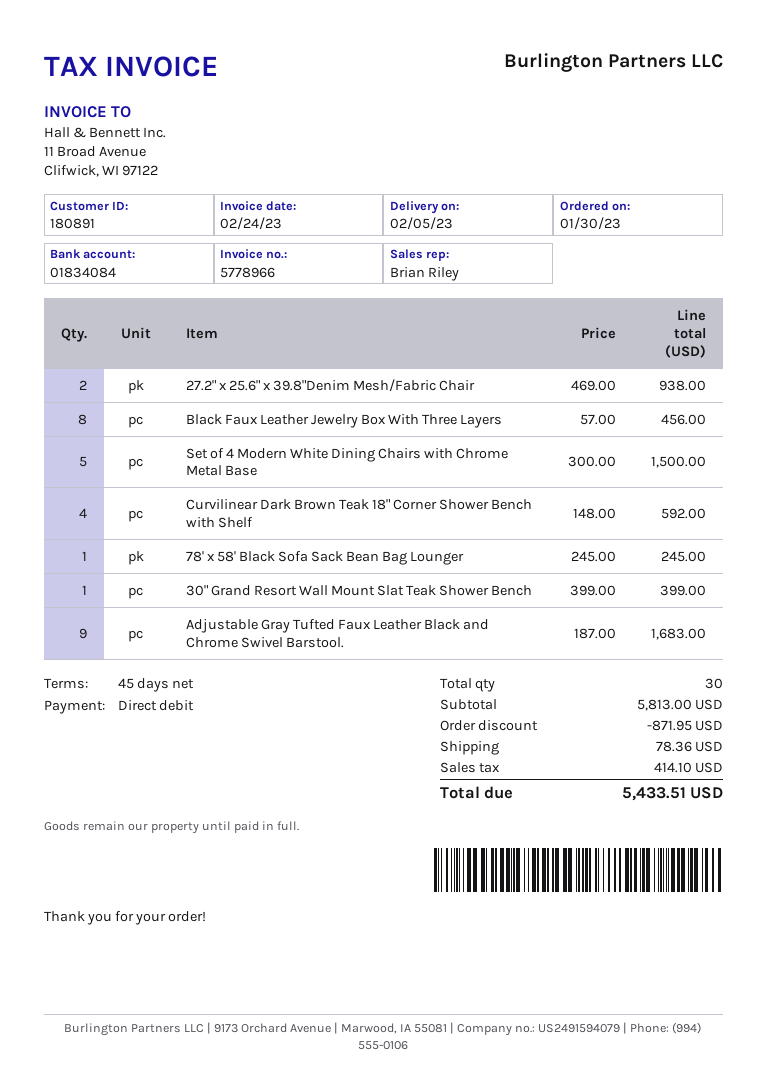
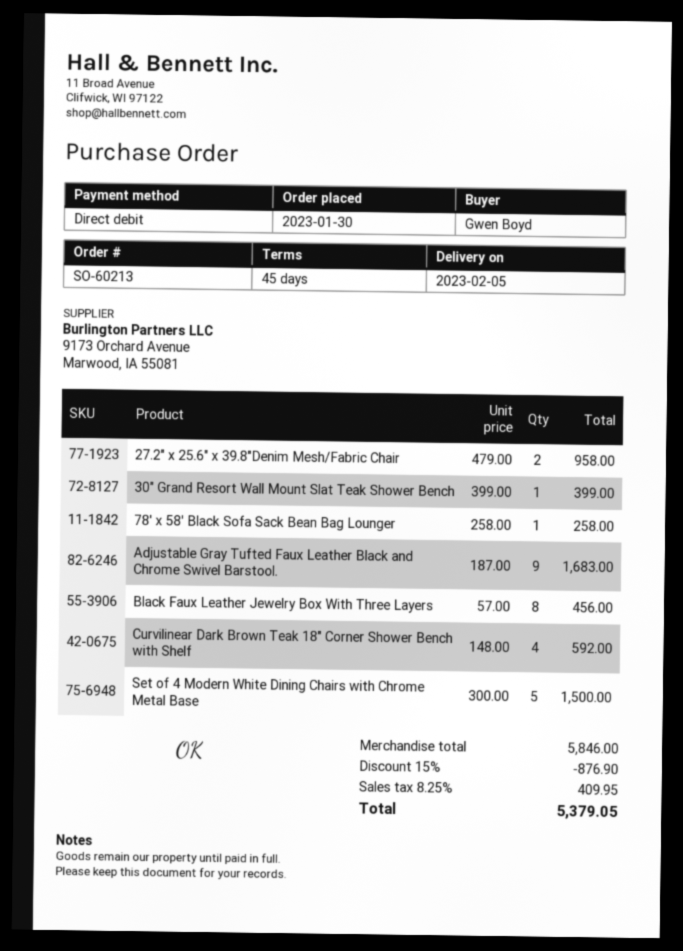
27.2" x 25.6" x 39.8"Denim Mesh/Fabric Chair: 2 x 469.00 = 938.00 -> 2 x 479.00 = 958.00
78' x 58' Black Sofa Sack Bean Bag Lounger: 1 x 245.00 = 245.00 -> 1 x 258.00 = 258.00
subtotal: 5813.00 -> 5846.00
discount: 871.95 -> 876.90
shipping: 78.36 -> none
tax: 414.10 -> 409.95
total: 5433.51 -> 5379.05

